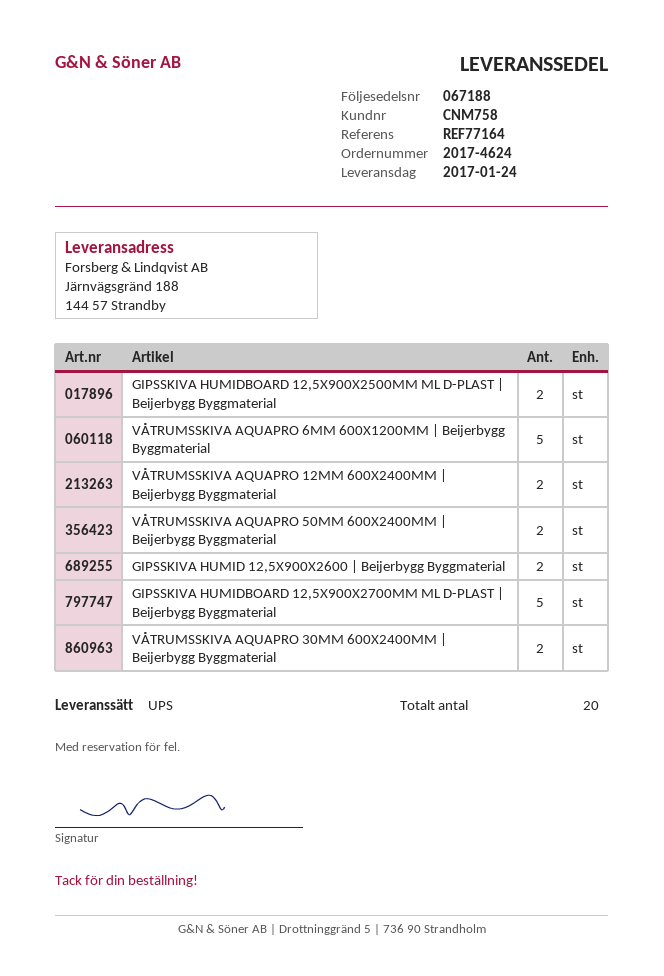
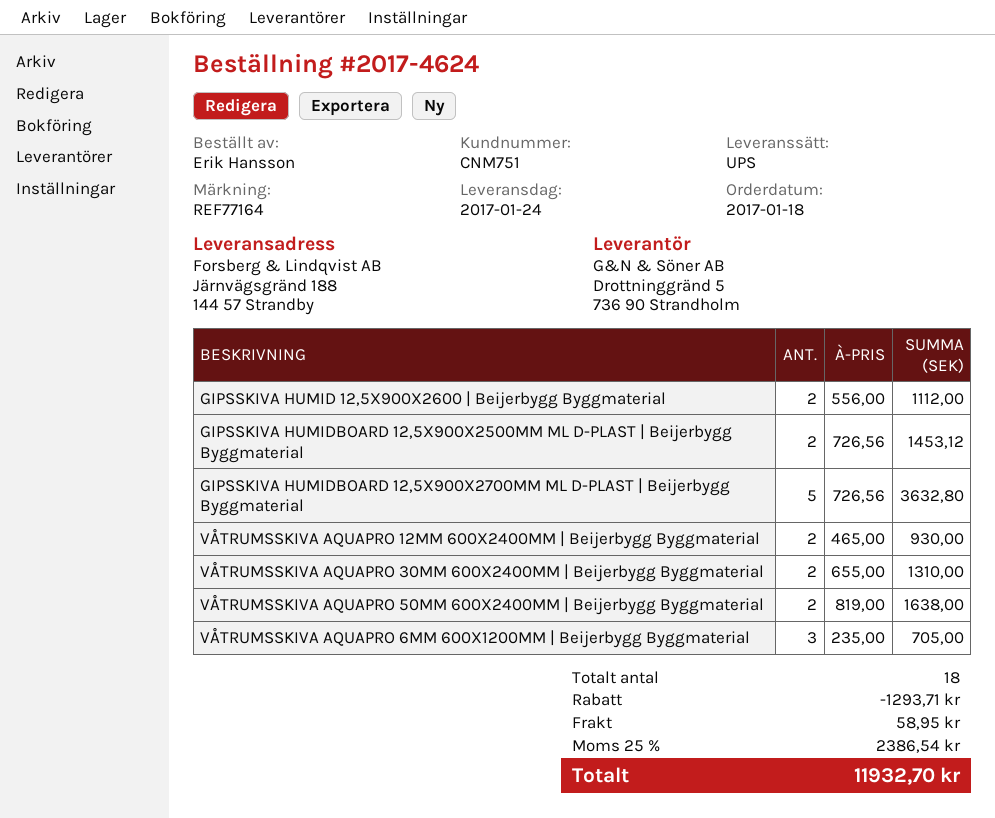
customer number: CNM758 -> CNM751
VÅTRUMSSKIVA AQUAPRO 6MM 600X1200MM | Beijerbygg Byggmaterial: 5 -> 3
total quantity: 20 -> 18

